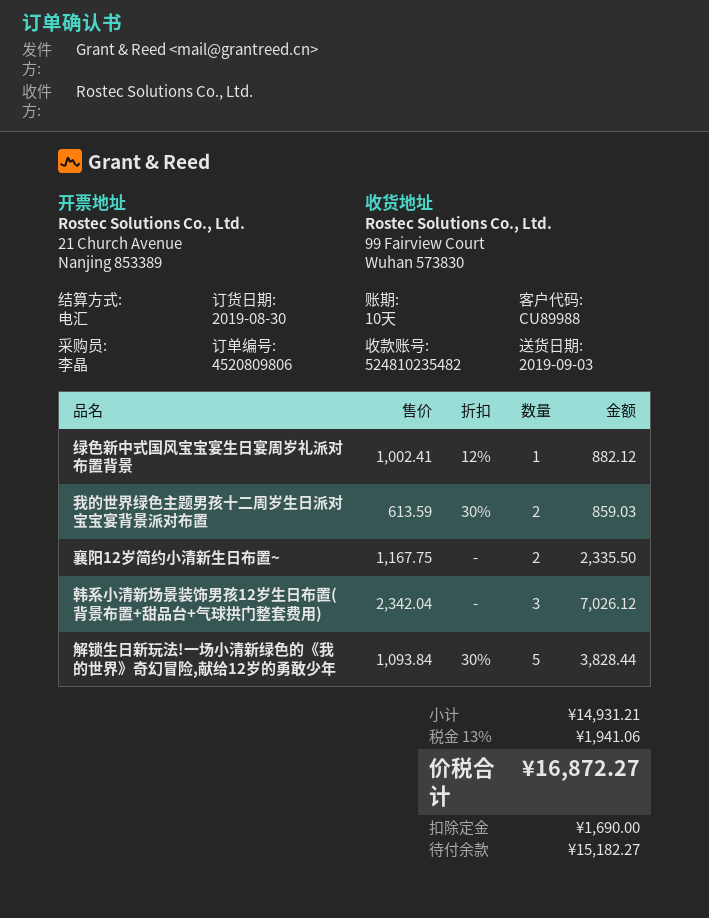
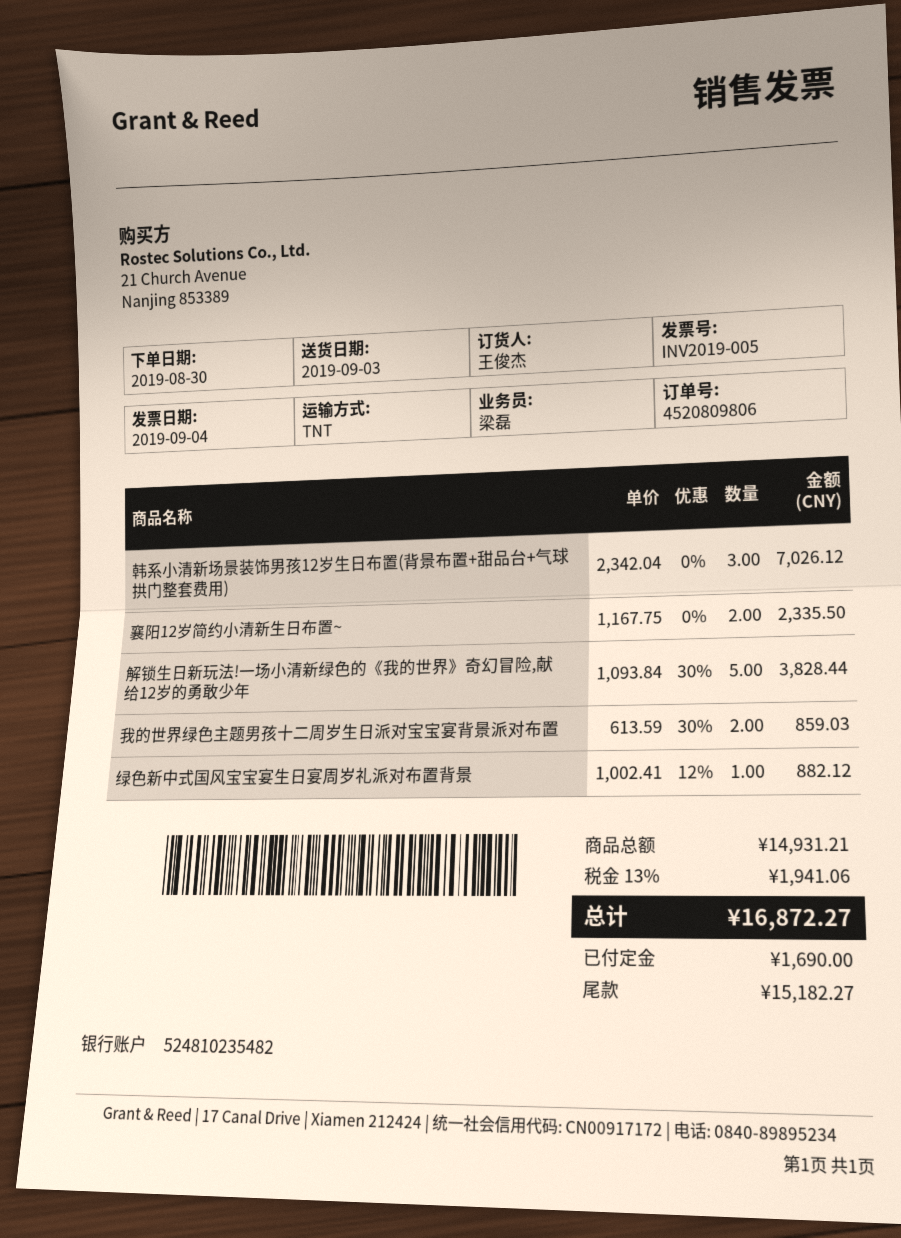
ordered by: 李晶 -> 王俊杰

